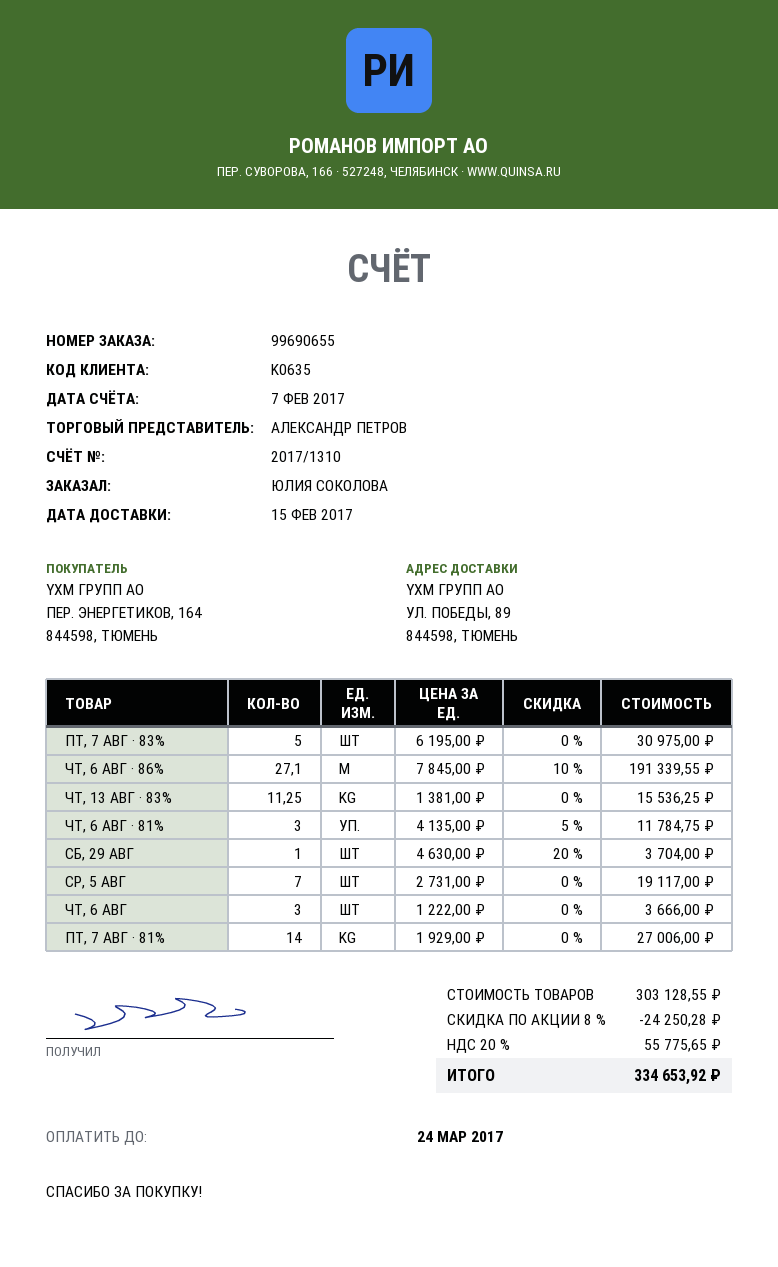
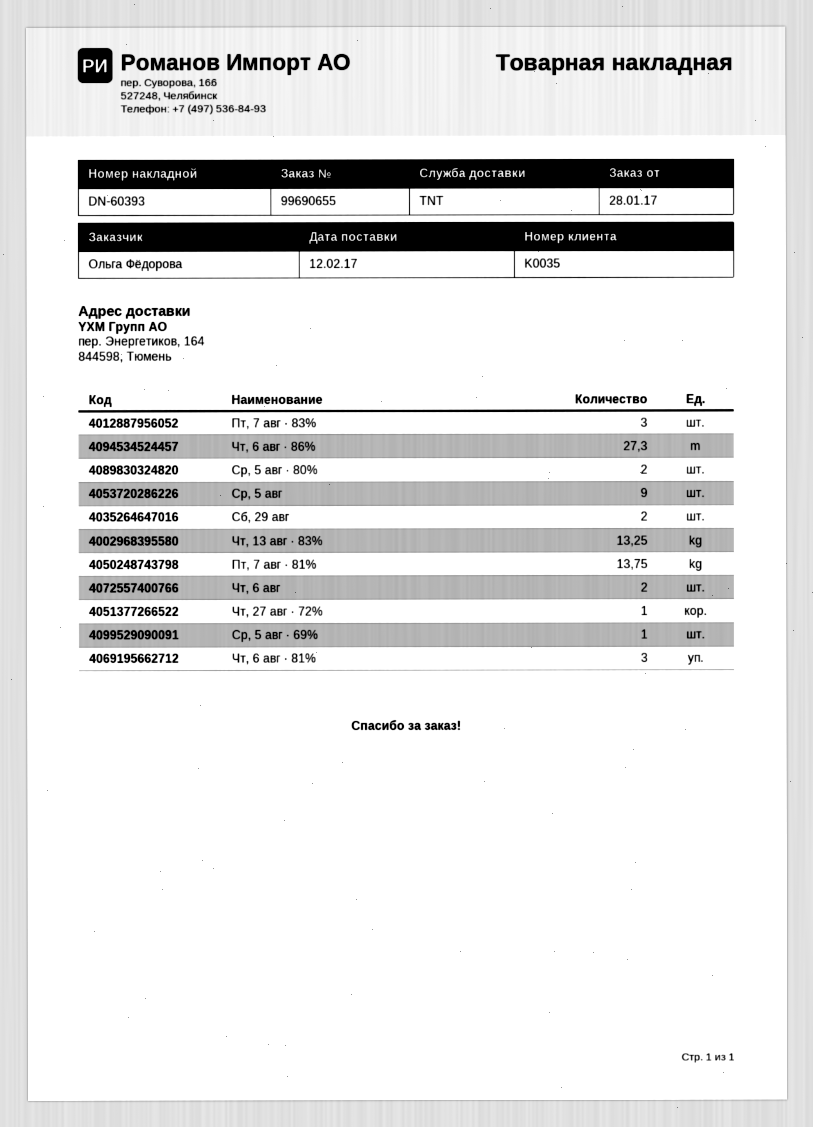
delivery date: 2017-02-15 -> 2017-02-12
customer number: K0635 -> K0035
ordered by: ЮЛИЯ СОКОЛОВА -> Ольга Фёдорова
ship to: УЛ. ПОБЕДЫ, 89, 844598, ТЮМЕНЬ -> пер. Энергетиков, 164, 844598, Тюмень
ПТ, 7 АВГ · 83%: 5 -> 3
ЧТ, 6 АВГ · 86%: 27.1 -> 27.3
ЧТ, 13 АВГ · 83%: 11.25 -> 13.25
СБ, 29 АВГ: 1 -> 2
СР, 5 АВГ: 7 -> 9
ЧТ, 6 АВГ: 3 -> 2
ПТ, 7 АВГ · 81%: 14 -> 13.75
Ср, 5 авг · 80%: none -> 2
Чт, 27 авг · 72%: none -> 1
Ср, 5 авг · 69%: none -> 1

